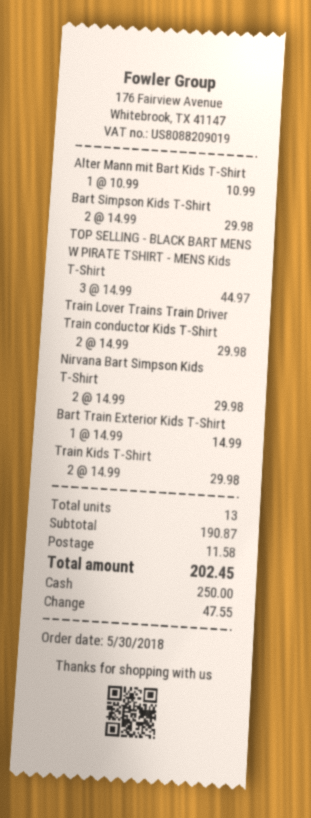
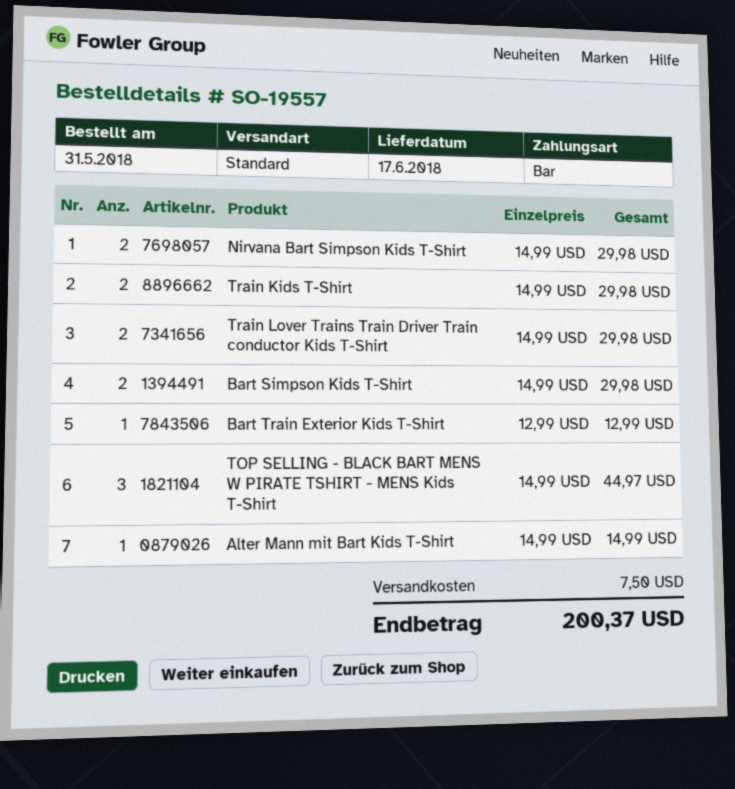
order date: 2018-05-30 -> 2018-05-31
Alter Mann mit Bart Kids T-Shirt: 1 x 10.99 = 10.99 -> 1 x 14.99 = 14.99
Bart Train Exterior Kids T-Shirt: 1 x 14.99 = 14.99 -> 1 x 12.99 = 12.99
shipping: 11.58 -> 7.50
total: 202.45 -> 200.37

